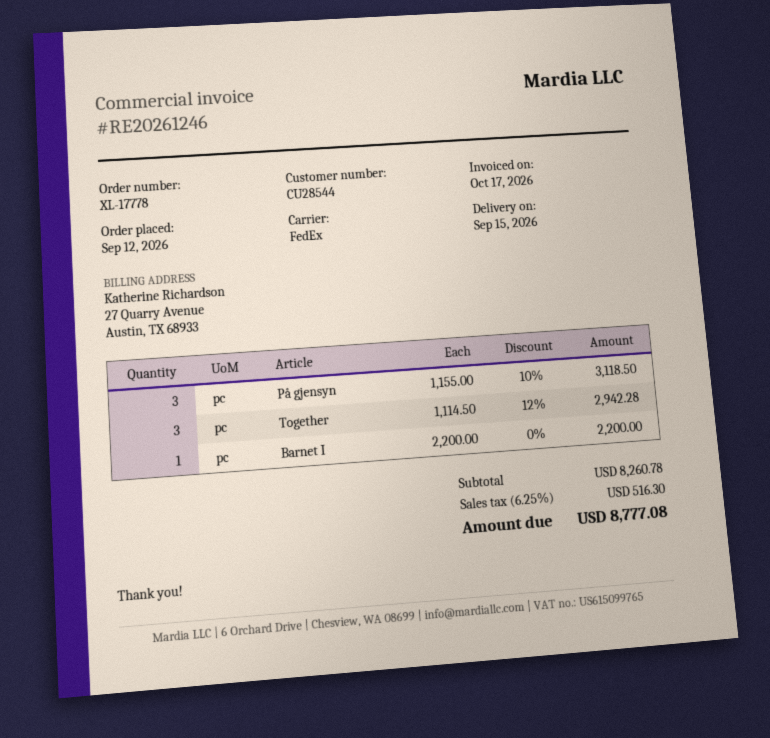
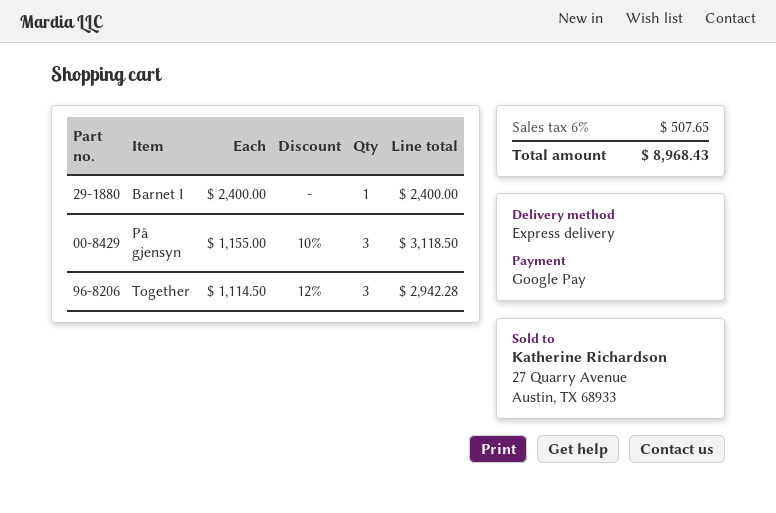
shipping method: FedEx -> express
Barnet I: 1 x 2200.00 = 2200.00 -> 1 x 2400.00 = 2400.00
tax: 6.25% = 516.30 -> 6% = 507.65
total: 8777.08 -> 8968.43

